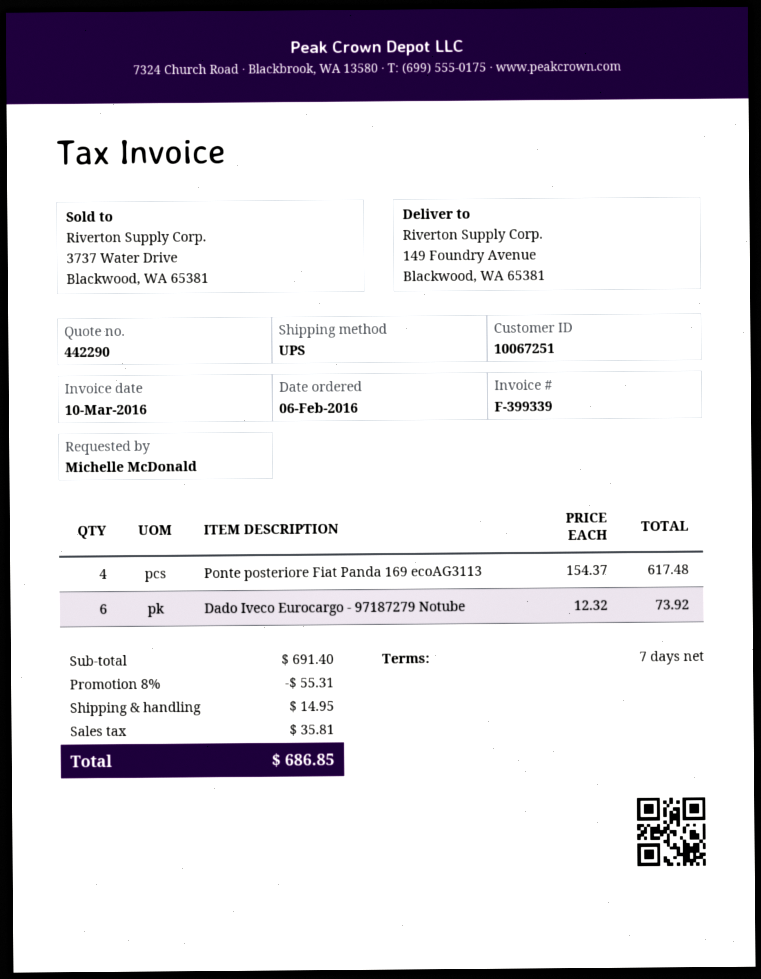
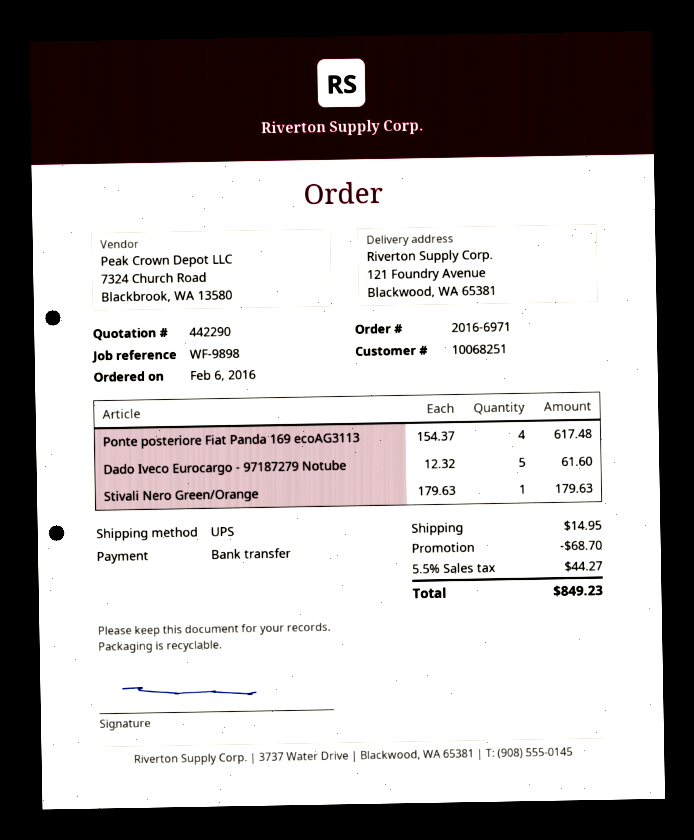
customer number: 10067251 -> 10068251
ship to: 149 Foundry Avenue, Blackwood, WA 65381 -> 121 Foundry Avenue, Blackwood, WA 65381
Dado Iveco Eurocargo - 97187279 Notube: 6 x 12.32 = 73.92 -> 5 x 12.32 = 61.60
Stivali Nero Green/Orange: none -> 1 x 179.63 = 179.63
discount: 55.31 -> 68.70
tax: 35.81 -> 44.27
total: 686.85 -> 849.23

